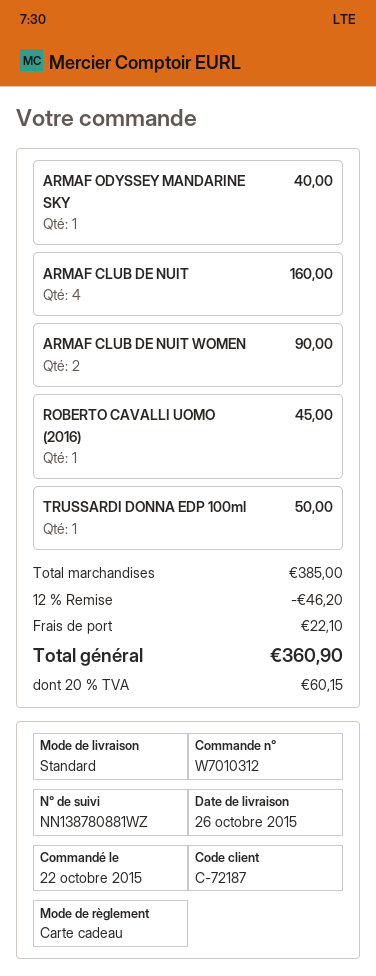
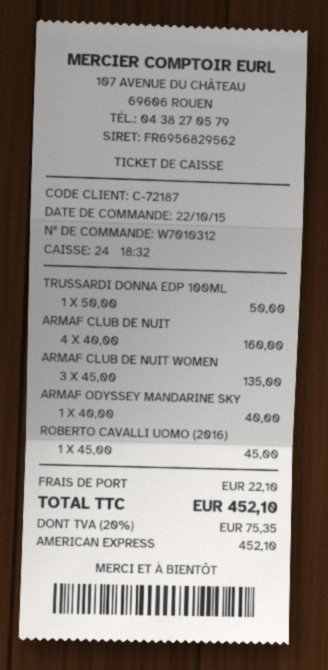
payment method: gift card -> American Express
ARMAF CLUB DE NUIT WOMEN: 2 for 90.00 -> 3 for 135.00
discount: 12% = 46.20 -> none
tax: 20% = 60.15 -> 20% = 75.35
total: 360.90 -> 452.10

